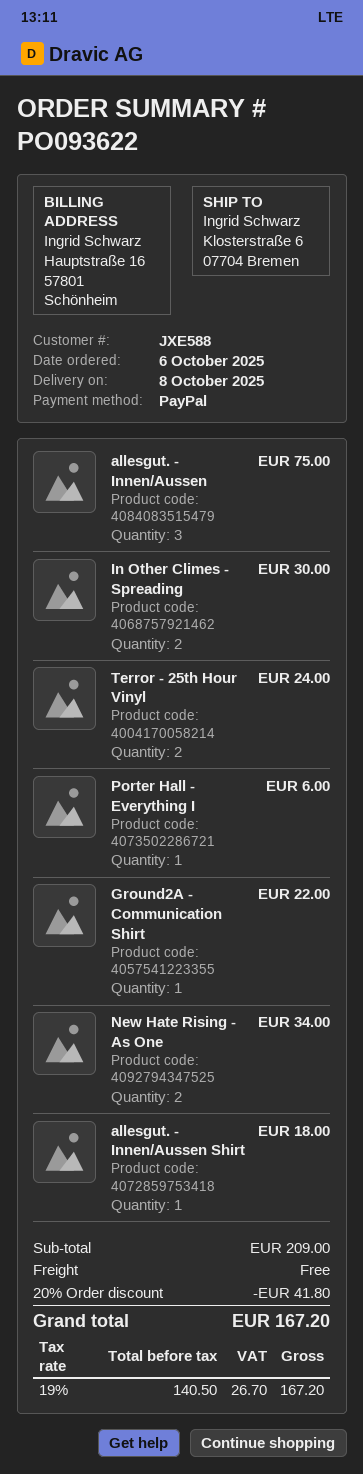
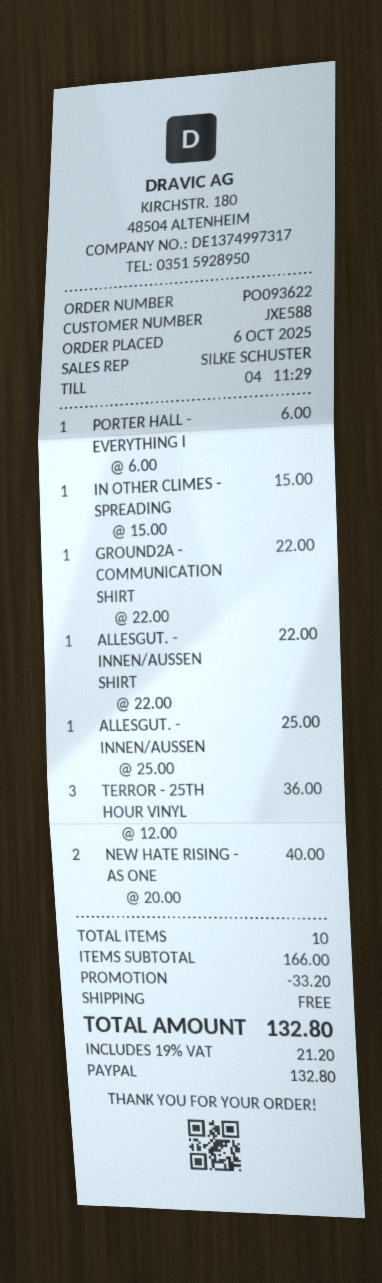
allesgut. - Innen/Aussen: 3 for 75.00 -> 1 for 25.00
In Other Climes - Spreading: 2 for 30.00 -> 1 for 15.00
Terror - 25th Hour Vinyl: 2 for 24.00 -> 3 for 36.00
New Hate Rising - As One: 2 for 34.00 -> 2 for 40.00
allesgut. - Innen/Aussen Shirt: 1 for 18.00 -> 1 for 22.00
subtotal: 209.00 -> 166.00
discount: 41.80 -> 33.20
tax: 19% = 26.70 -> 19% = 21.20
total: 167.20 -> 132.80

